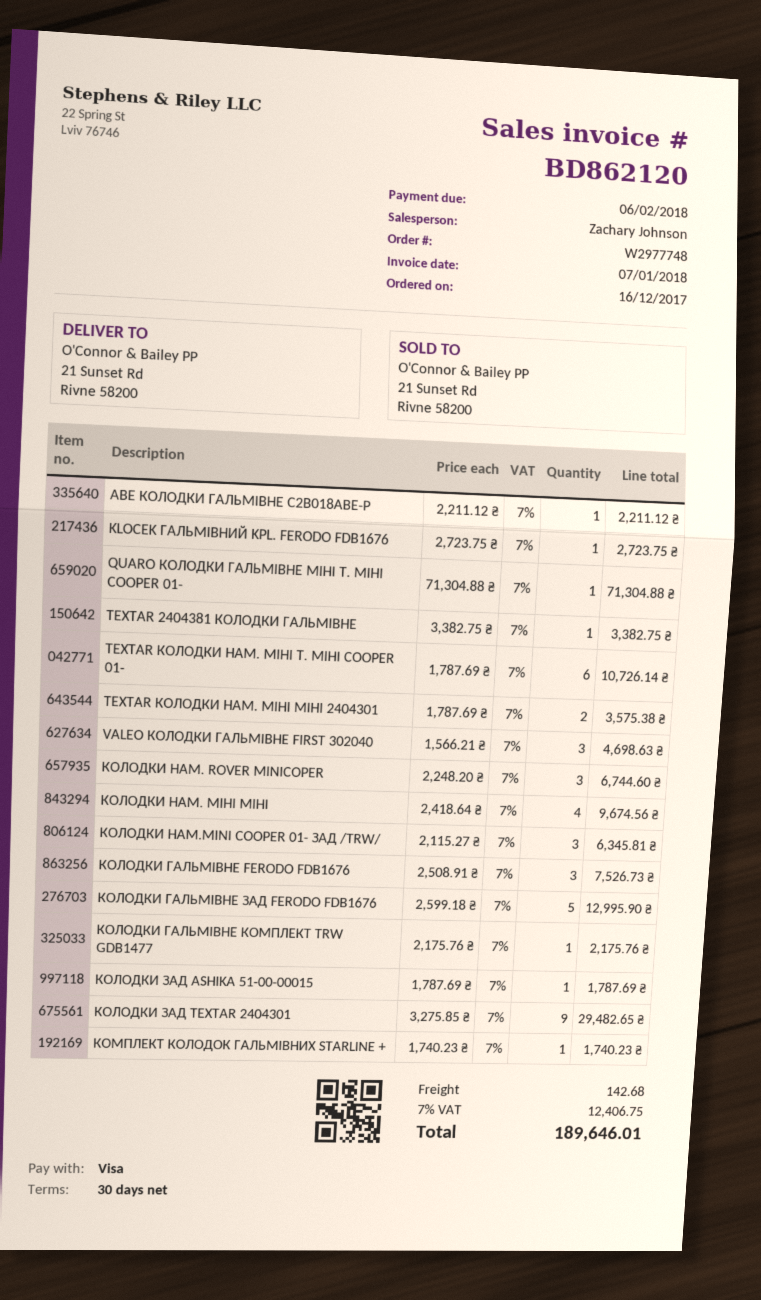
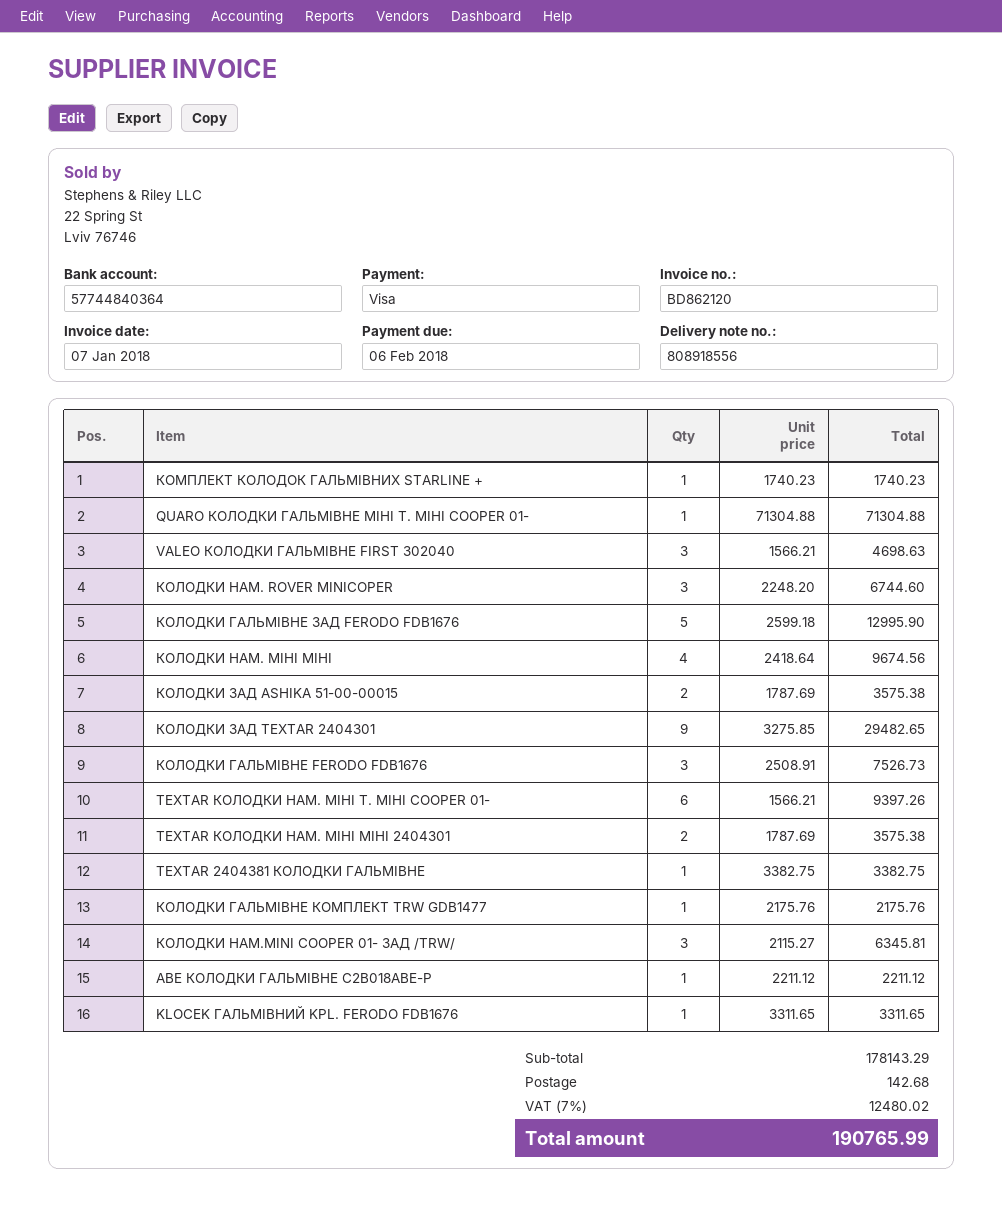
KLOCEK ГАЛЬМІВНИЙ KPL. FERODO FDB1676: 1 x 2723.75 = 2723.75 -> 1 x 3311.65 = 3311.65
TEXTAR КОЛОДКИ HAM. МІНІ T. МІНІ COOPER 01-: 6 x 1787.69 = 10726.14 -> 6 x 1566.21 = 9397.26
КОЛОДКИ ЗАД ASHIKA 51-00-00015: 1 x 1787.69 = 1787.69 -> 2 x 1787.69 = 3575.38
tax: 7% = 12406.75 -> 7% = 12480.02
total: 189646.01 -> 190765.99

